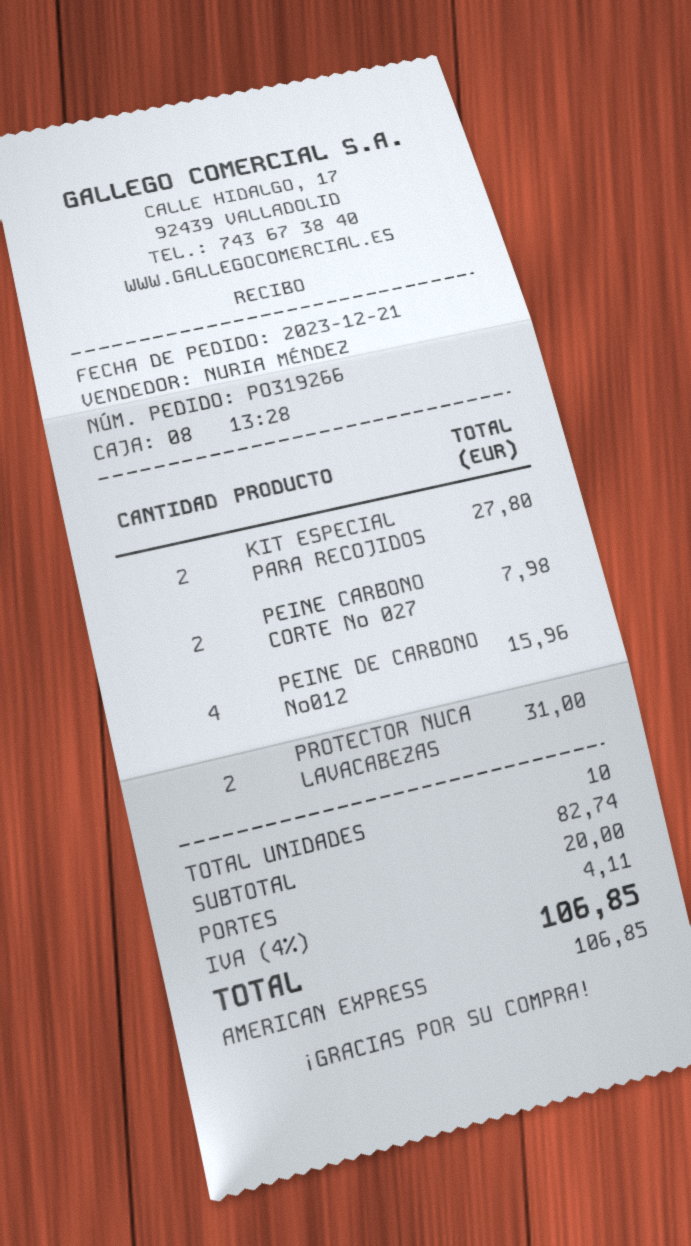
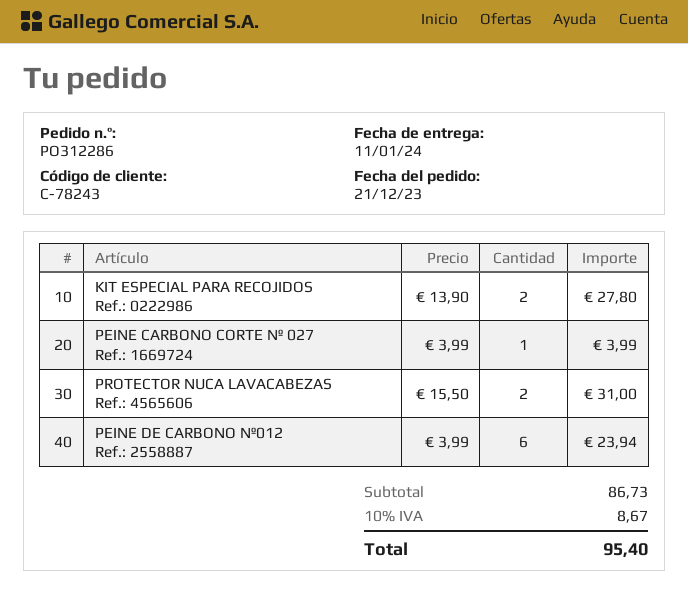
order number: PO319266 -> PO312286
PEINE CARBONO CORTE Nº 027: 2 for 7.98 -> 1 for 3.99
PEINE DE CARBONO Nº012: 4 for 15.96 -> 6 for 23.94
subtotal: 82.74 -> 86.73
shipping: 20.00 -> none
tax: 4% = 4.11 -> 10% = 8.67
total: 106.85 -> 95.40

